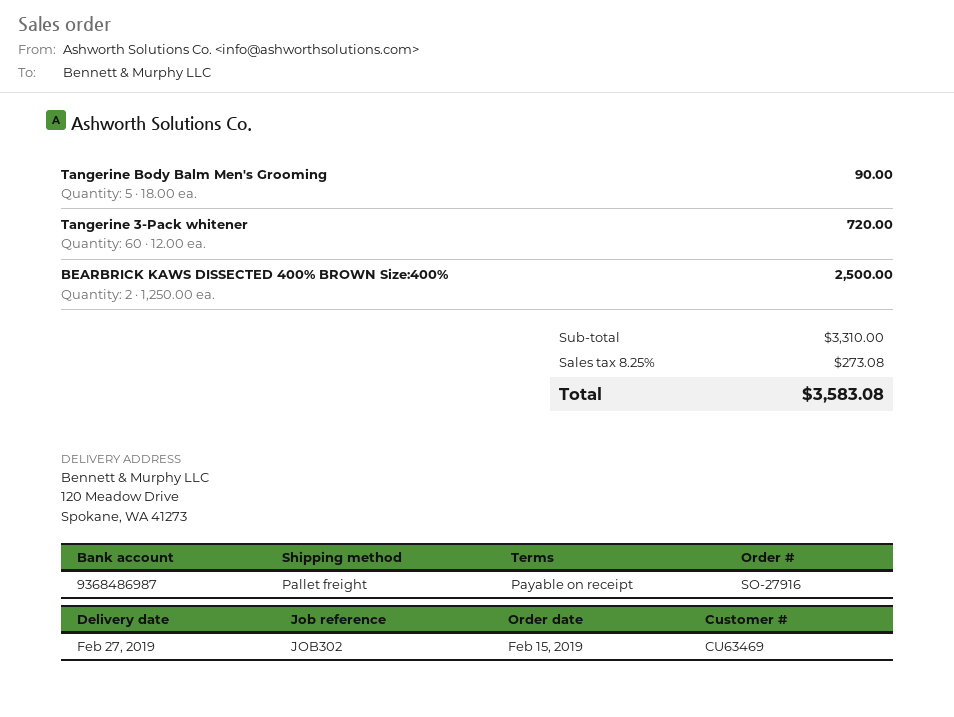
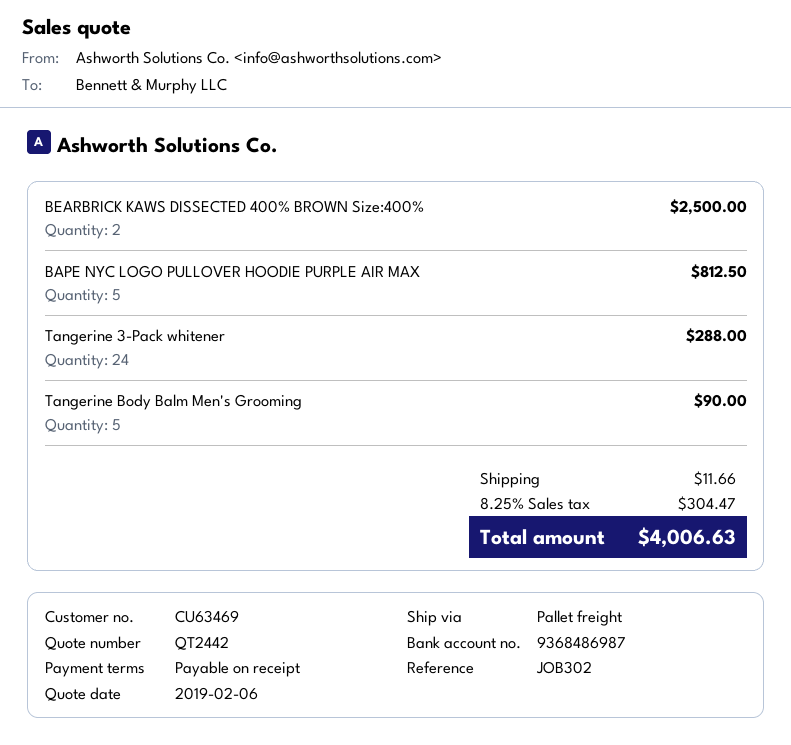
Tangerine 3-Pack whitener: 60 for 720.00 -> 24 for 288.00
BAPE NYC LOGO PULLOVER HOODIE PURPLE AIR MAX: none -> 5 for 812.50
shipping: none -> 11.66
tax: 8.25% = 273.08 -> 8.25% = 304.47
total: 3583.08 -> 4006.63

